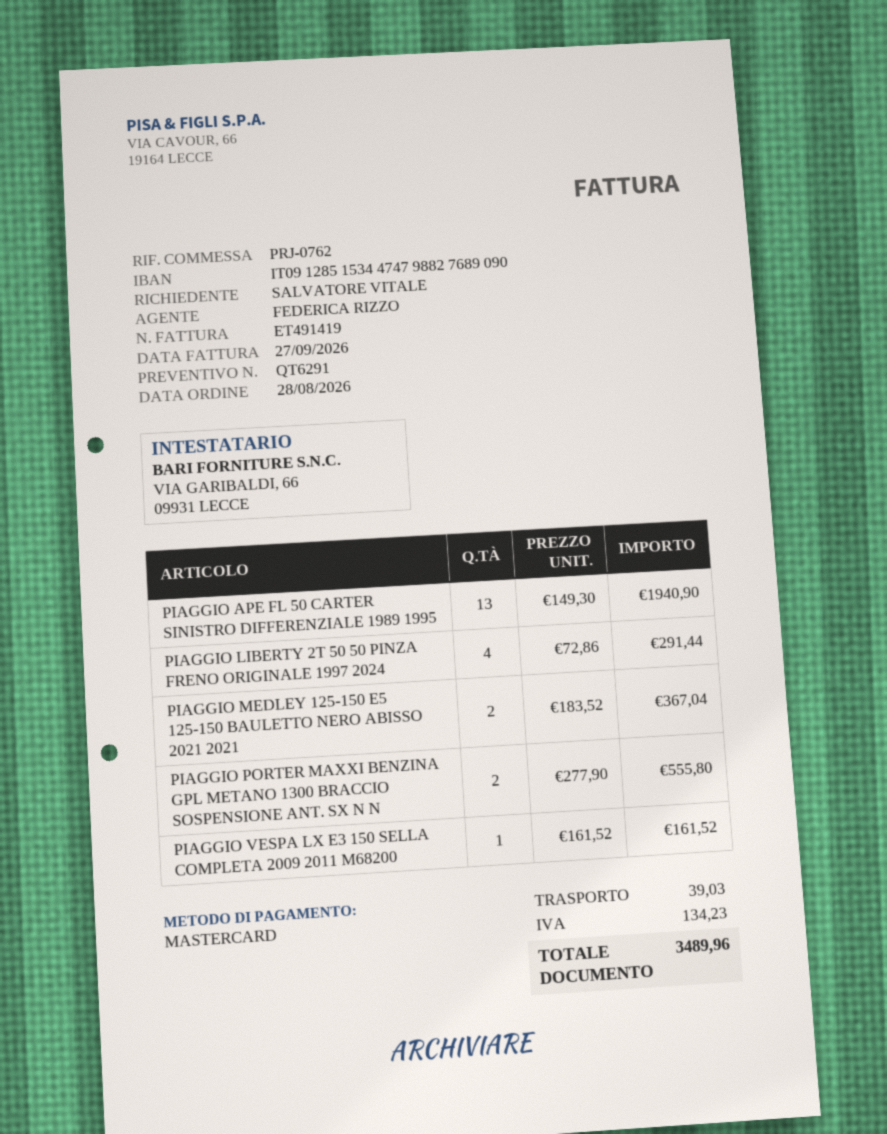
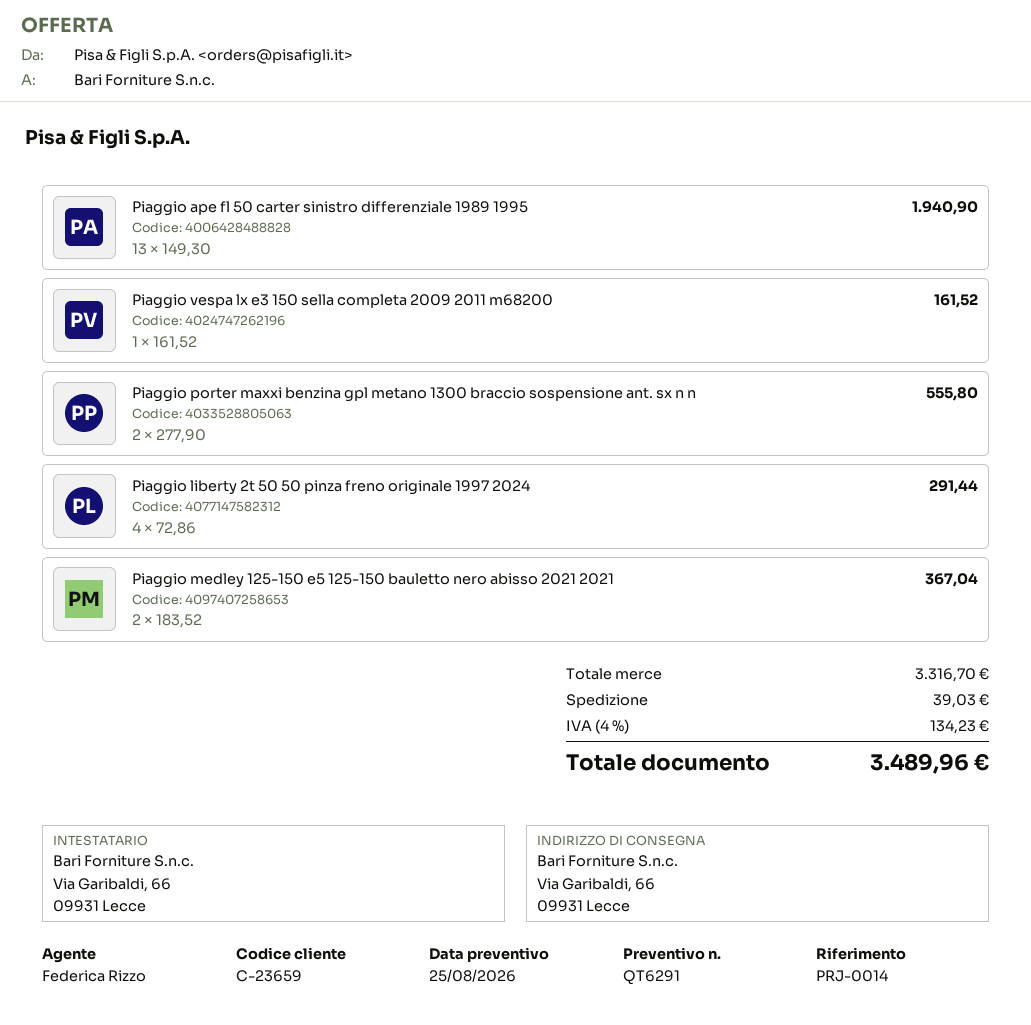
reference: PRJ-0762 -> PRJ-0014

